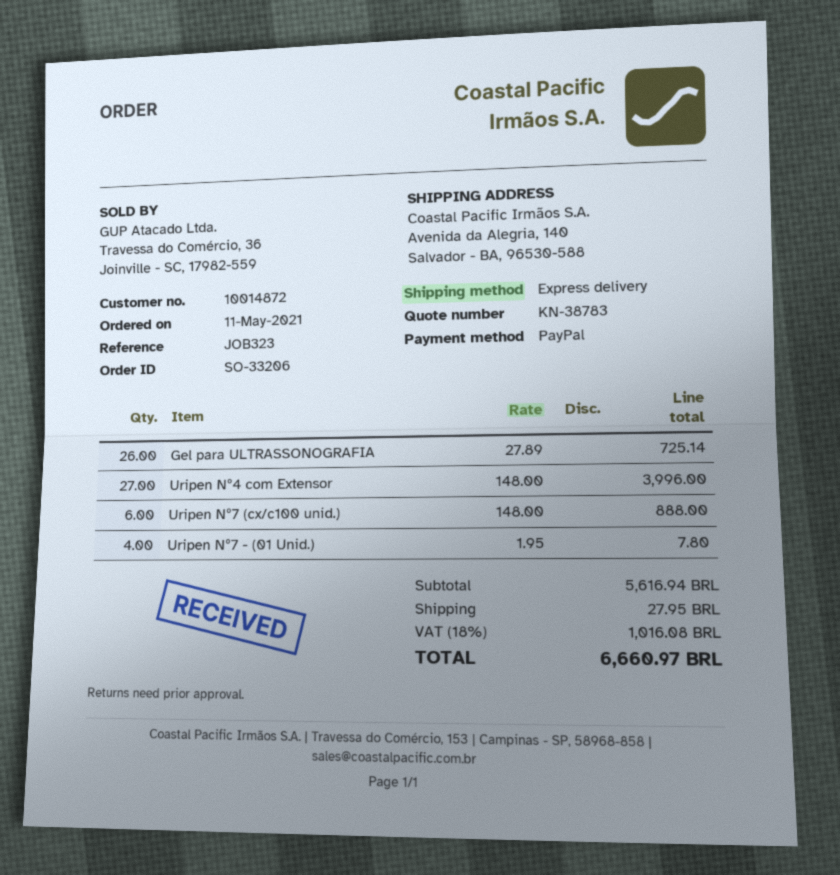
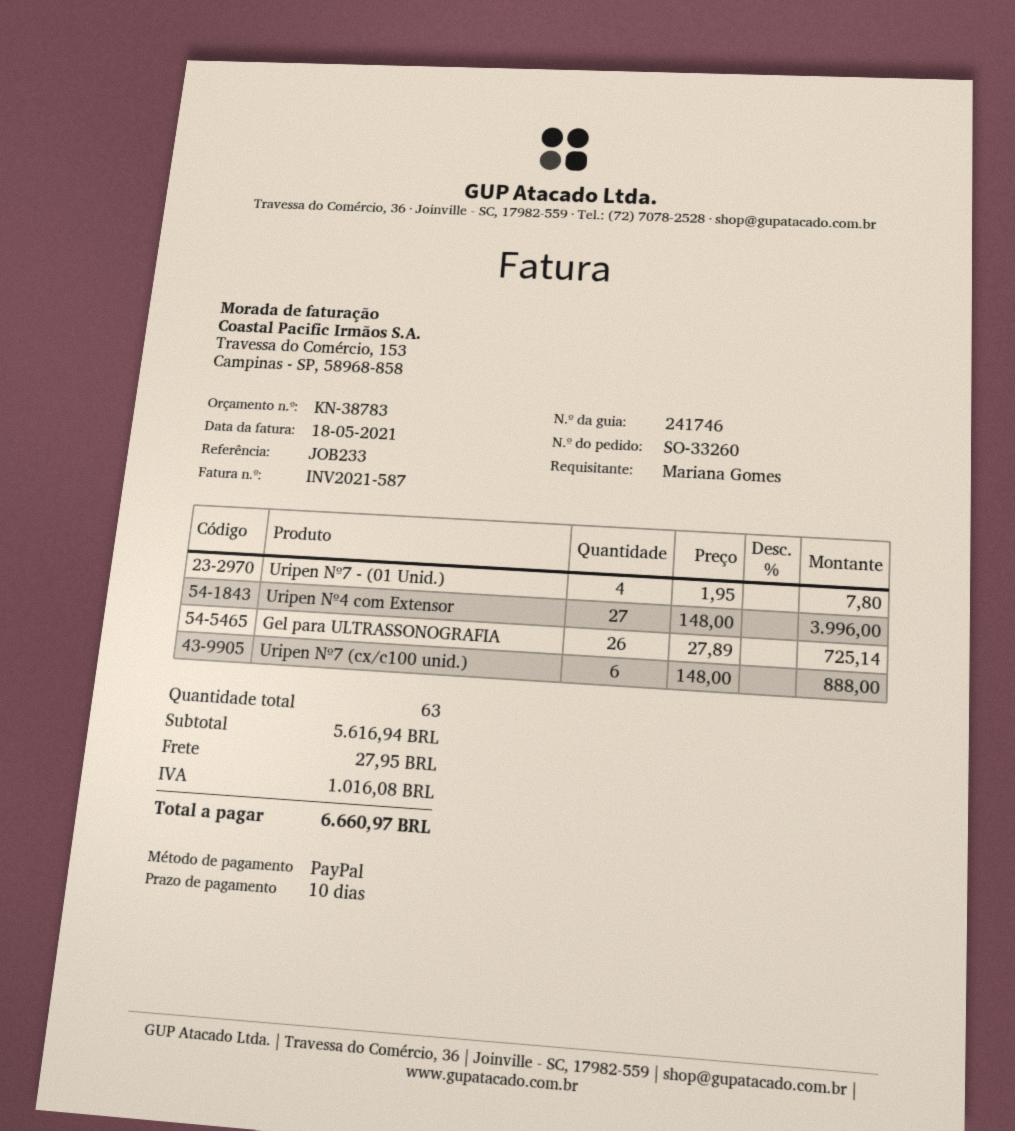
order number: SO-33206 -> SO-33260
reference: JOB323 -> JOB233

